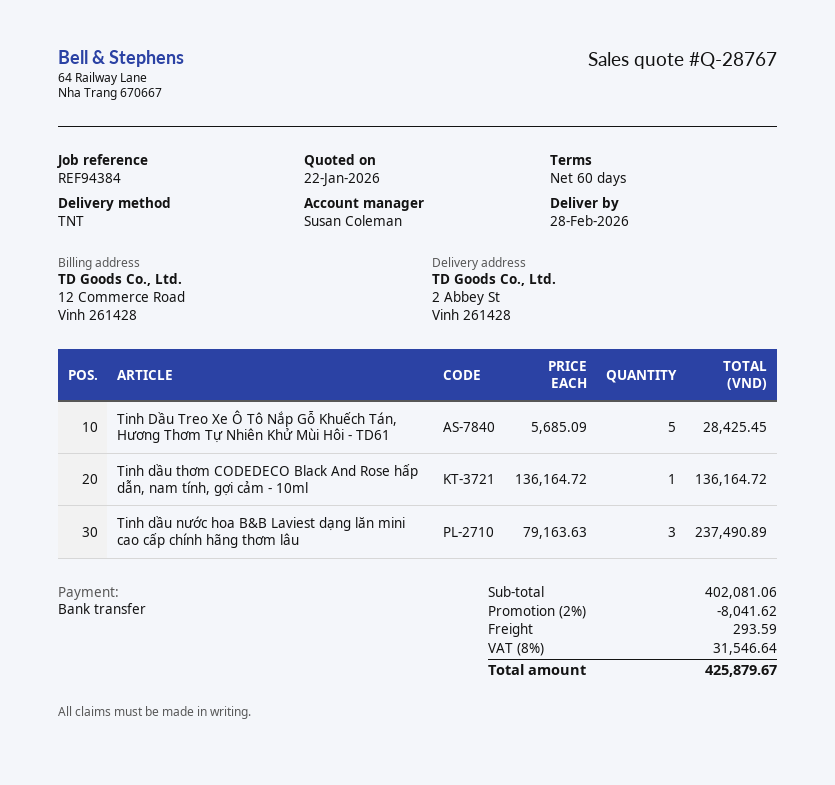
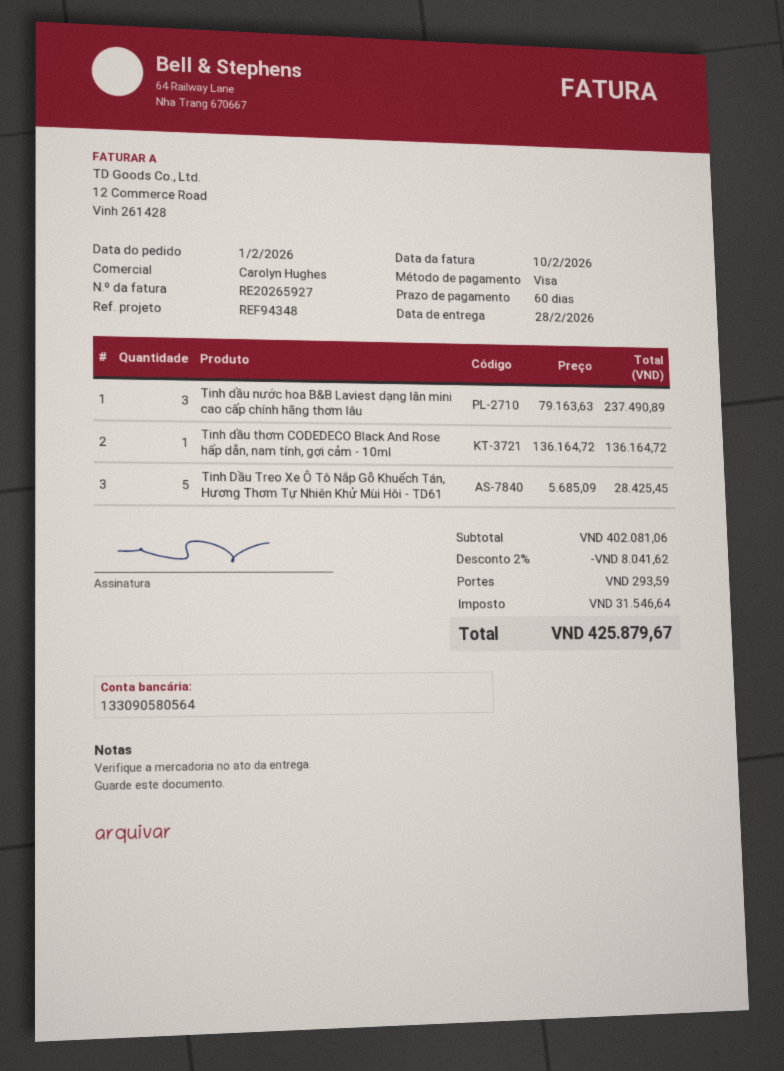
reference: REF94384 -> REF94348
sales rep: Susan Coleman -> Carolyn Hughes
payment method: bank transfer -> Visa

